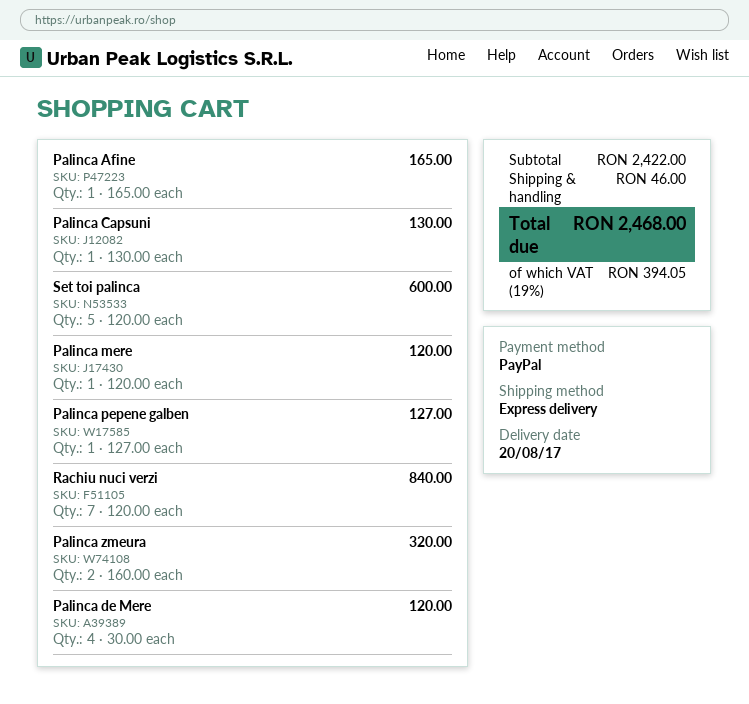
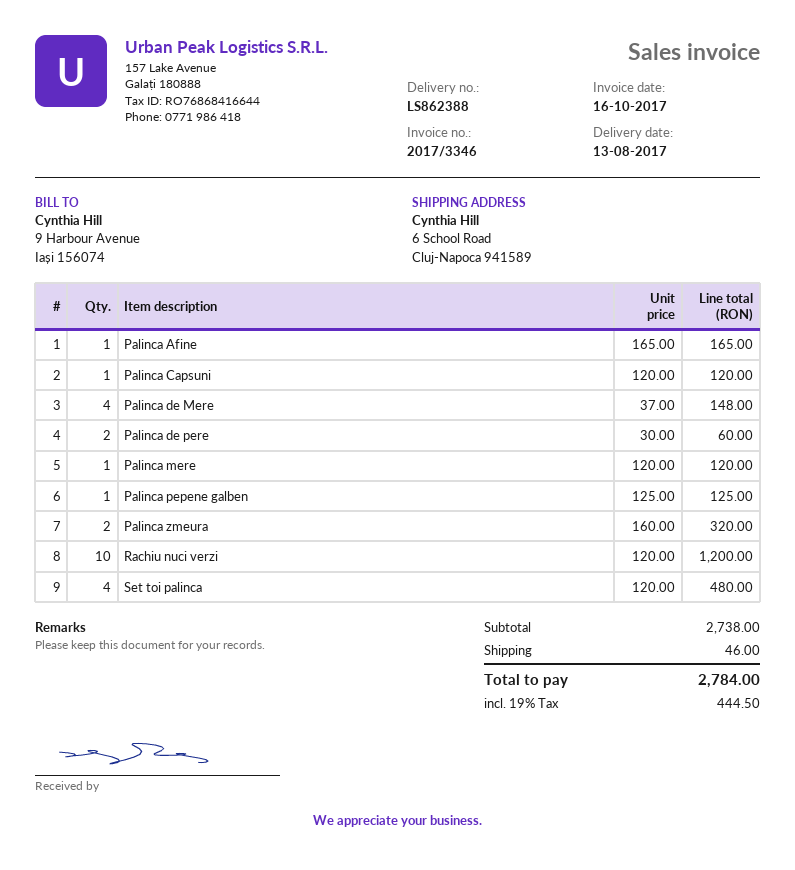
delivery date: 2017-08-20 -> 2017-08-13
Palinca Capsuni: 1 x 130.00 = 130.00 -> 1 x 120.00 = 120.00
Set toi palinca: 5 x 120.00 = 600.00 -> 4 x 120.00 = 480.00
Palinca pepene galben: 1 x 127.00 = 127.00 -> 1 x 125.00 = 125.00
Rachiu nuci verzi: 7 x 120.00 = 840.00 -> 10 x 120.00 = 1200.00
Palinca de Mere: 4 x 30.00 = 120.00 -> 4 x 37.00 = 148.00
Palinca de pere: none -> 2 x 30.00 = 60.00
subtotal: 2422.00 -> 2738.00
tax: 19% = 394.05 -> 19% = 444.50
total: 2468.00 -> 2784.00

